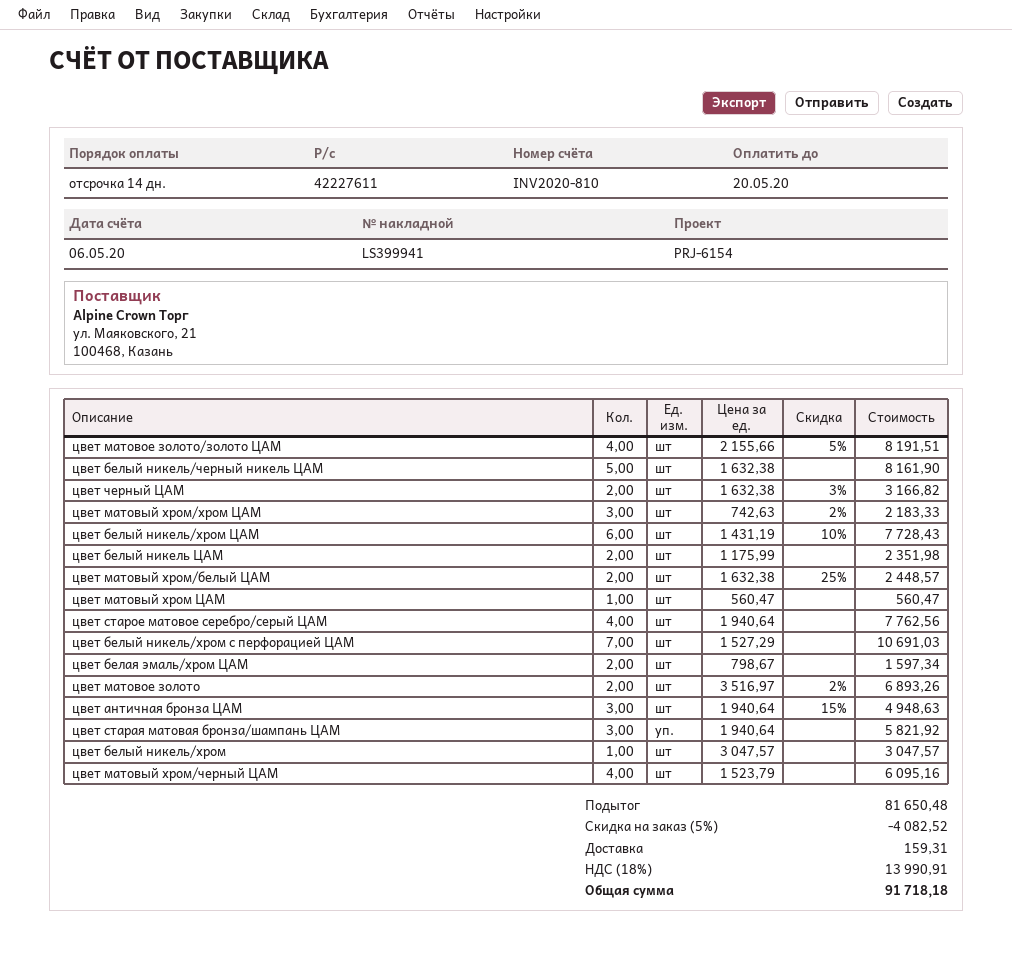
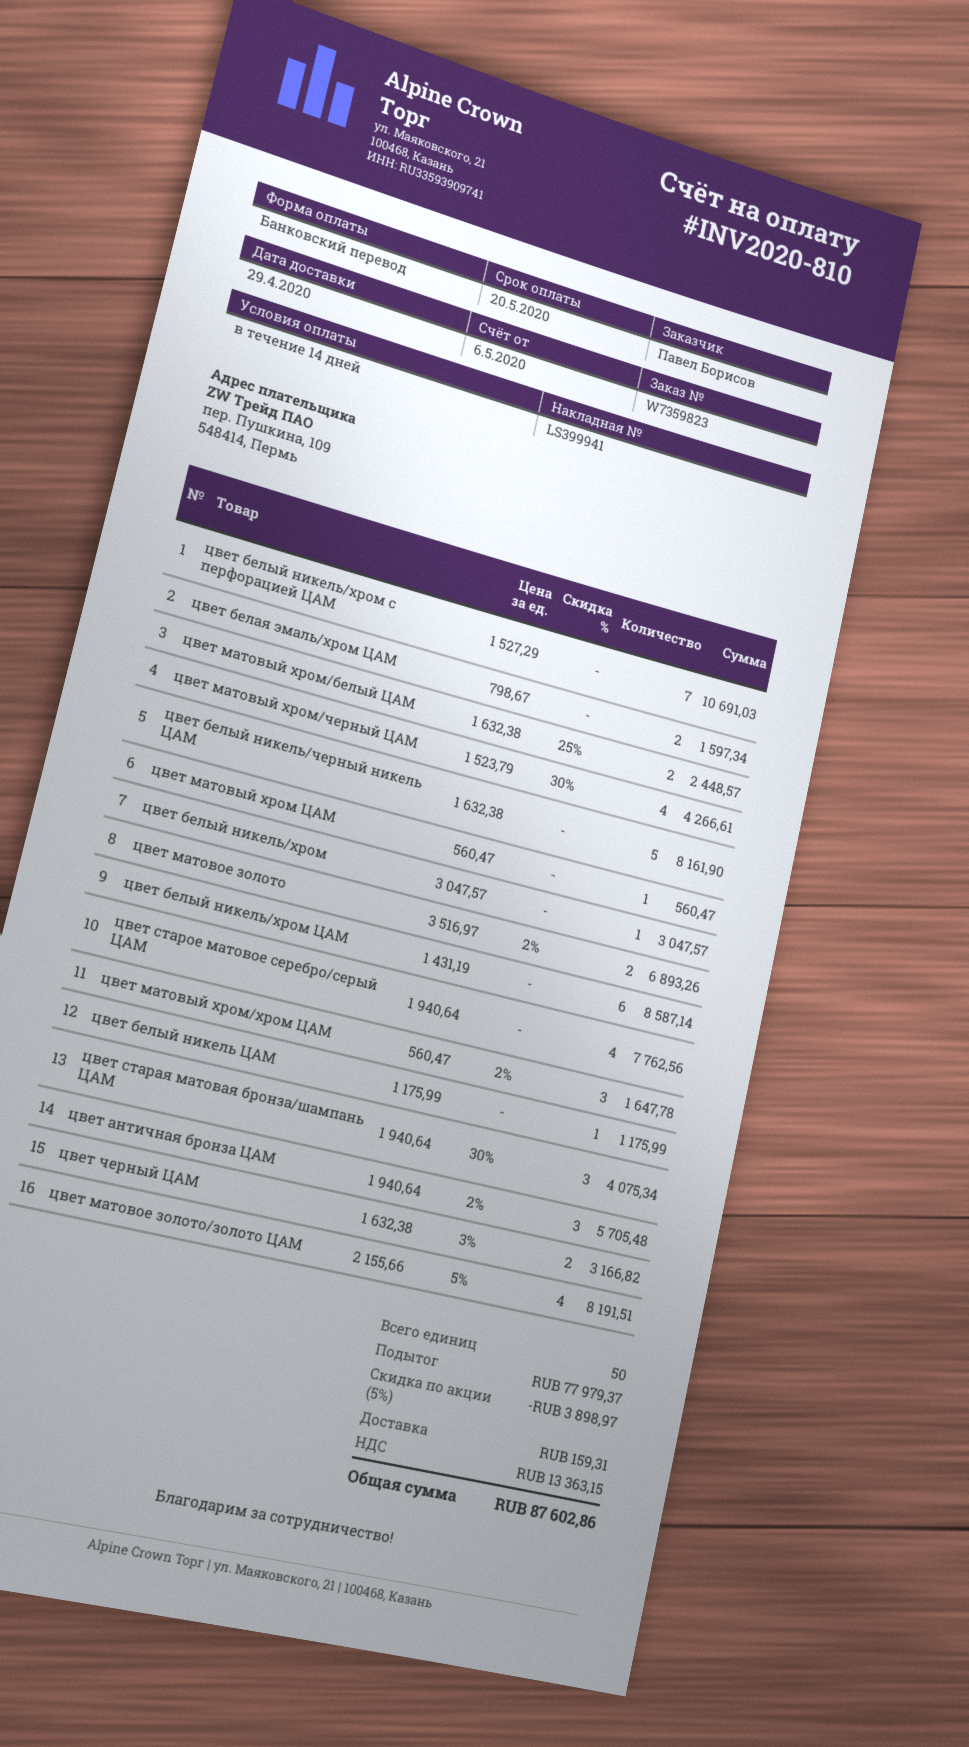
цвет матовый хром/хром ЦАМ: 3 x 742.63 - 2% = 2183.33 -> 3 x 560.47 - 2% = 1647.78
цвет белый никель/хром ЦАМ: 6 x 1431.19 - 10% = 7728.43 -> 6 x 1431.19 = 8587.14
цвет белый никель ЦАМ: 2 x 1175.99 = 2351.98 -> 1 x 1175.99 = 1175.99
цвет античная бронза ЦАМ: 3 x 1940.64 - 15% = 4948.63 -> 3 x 1940.64 - 2% = 5705.48
цвет старая матовая бронза/шампань ЦАМ: 3 x 1940.64 = 5821.92 -> 3 x 1940.64 - 30% = 4075.34
цвет матовый хром/черный ЦАМ: 4 x 1523.79 = 6095.16 -> 4 x 1523.79 - 30% = 4266.61
subtotal: 81650.48 -> 77979.37
discount: 5% = 4082.52 -> 5% = 3898.97
tax: 13990.91 -> 13363.15
total: 91718.18 -> 87602.86

